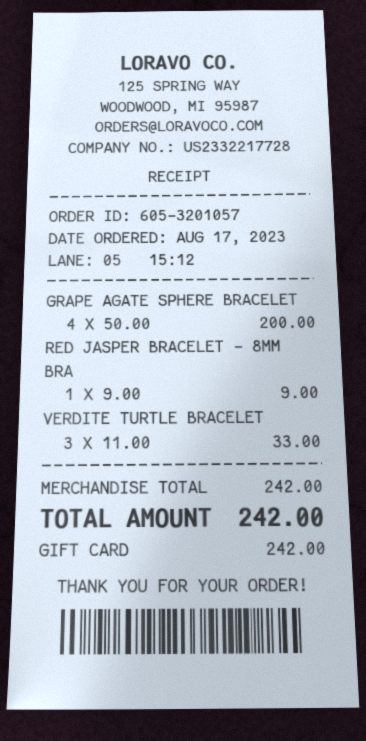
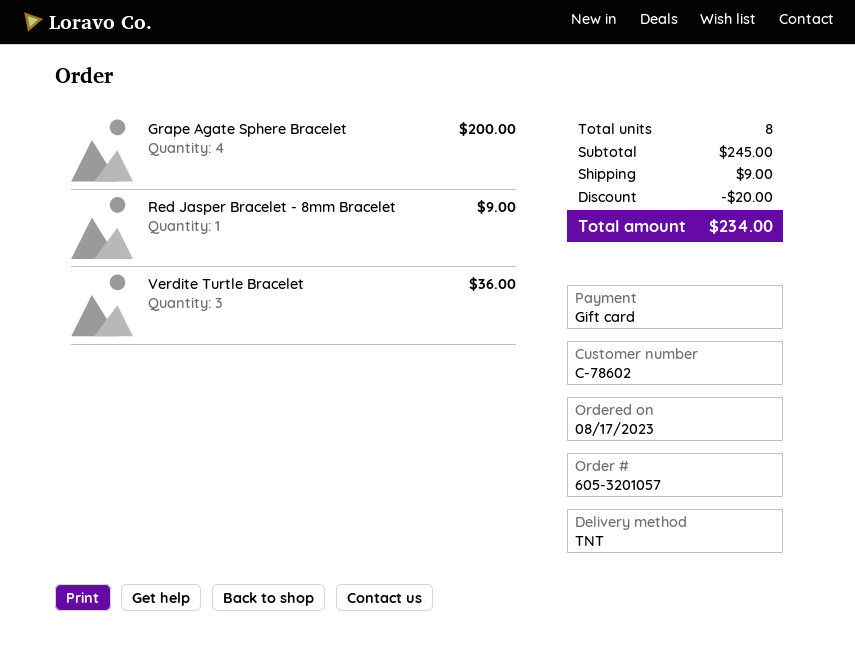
VERDITE TURTLE BRACELET: 3 for 33.00 -> 3 for 36.00
subtotal: 242.00 -> 245.00
discount: none -> 20.00
shipping: none -> 9.00
total: 242.00 -> 234.00

